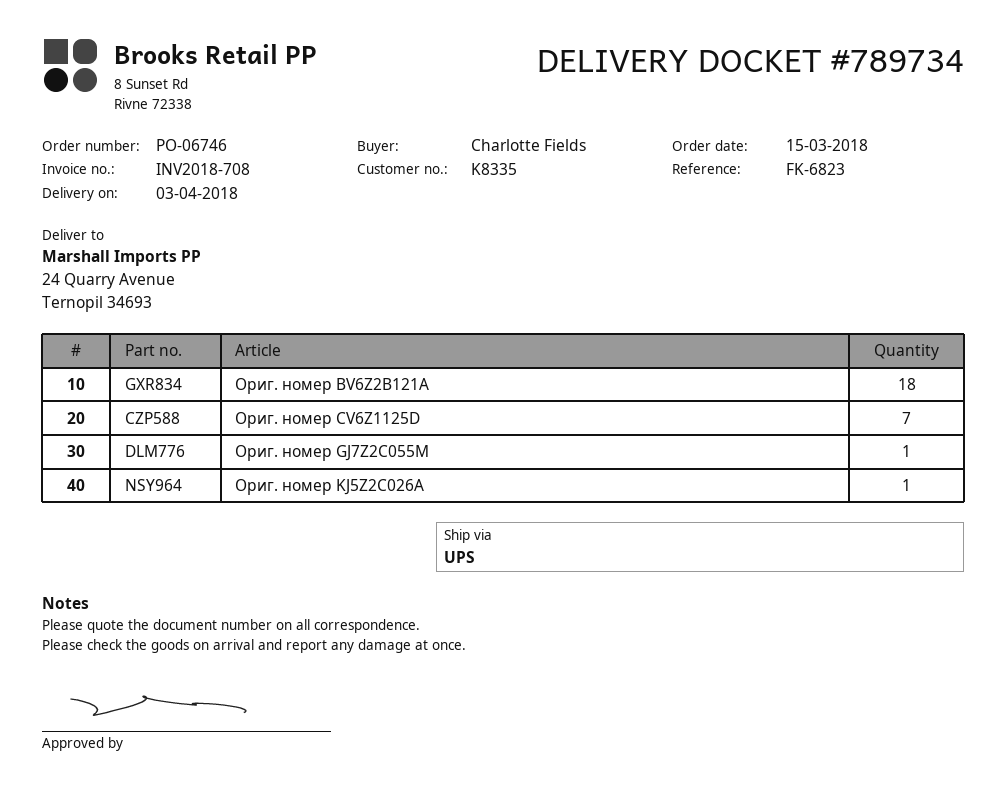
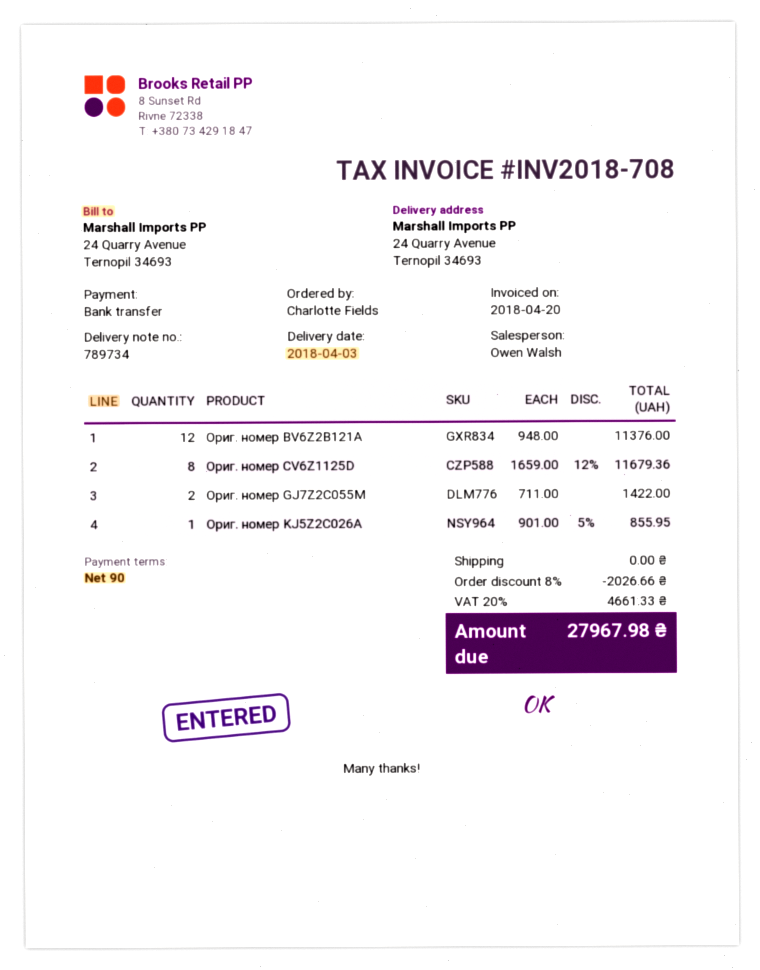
Ориг. номер BV6Z2B121A: 18 -> 12
Ориг. номер CV6Z1125D: 7 -> 8
Ориг. номер GJ7Z2C055M: 1 -> 2

